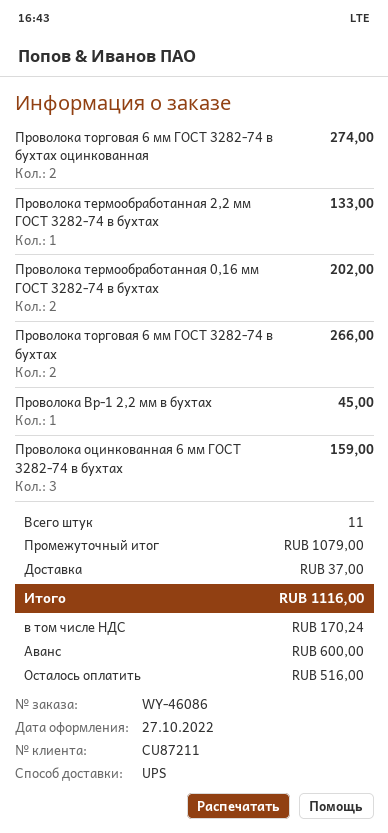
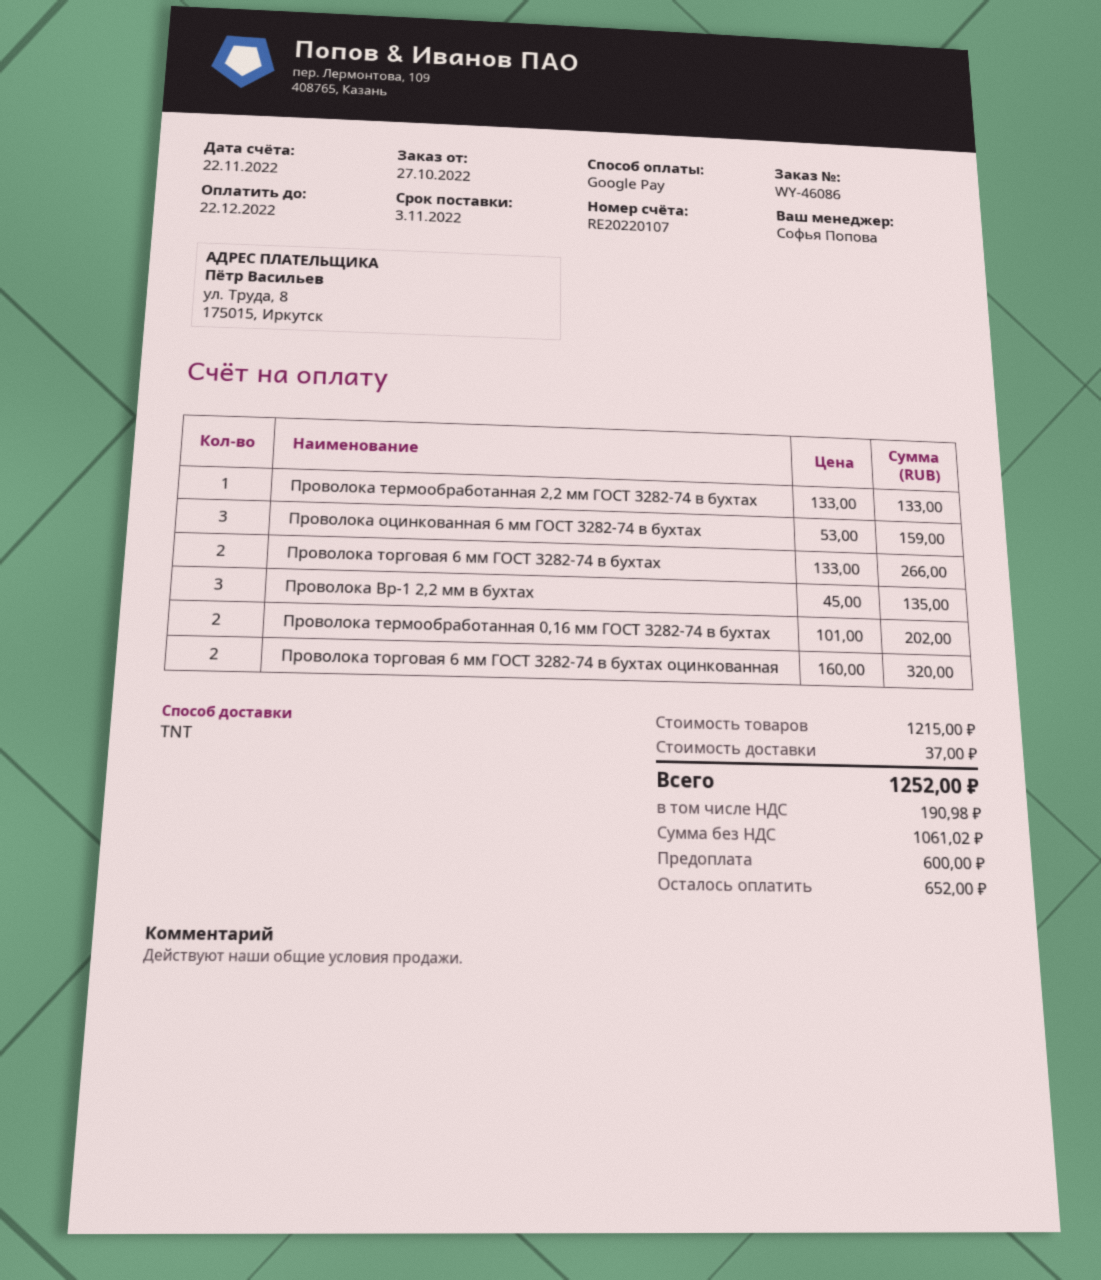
shipping method: UPS -> TNT
Проволока торговая 6 мм ГОСТ 3282-74 в бухтах оцинкованная: 2 for 274.00 -> 2 for 320.00
Проволока Вр-1 2,2 мм в бухтах: 1 for 45.00 -> 3 for 135.00
subtotal: 1079.00 -> 1215.00
tax: 170.24 -> 190.98
total: 1116.00 -> 1252.00
balance: 516.00 -> 652.00

